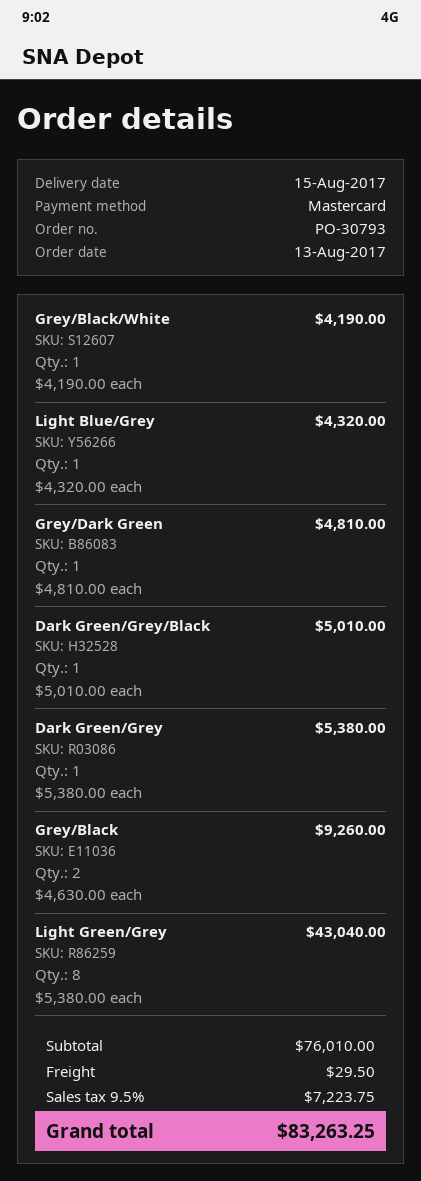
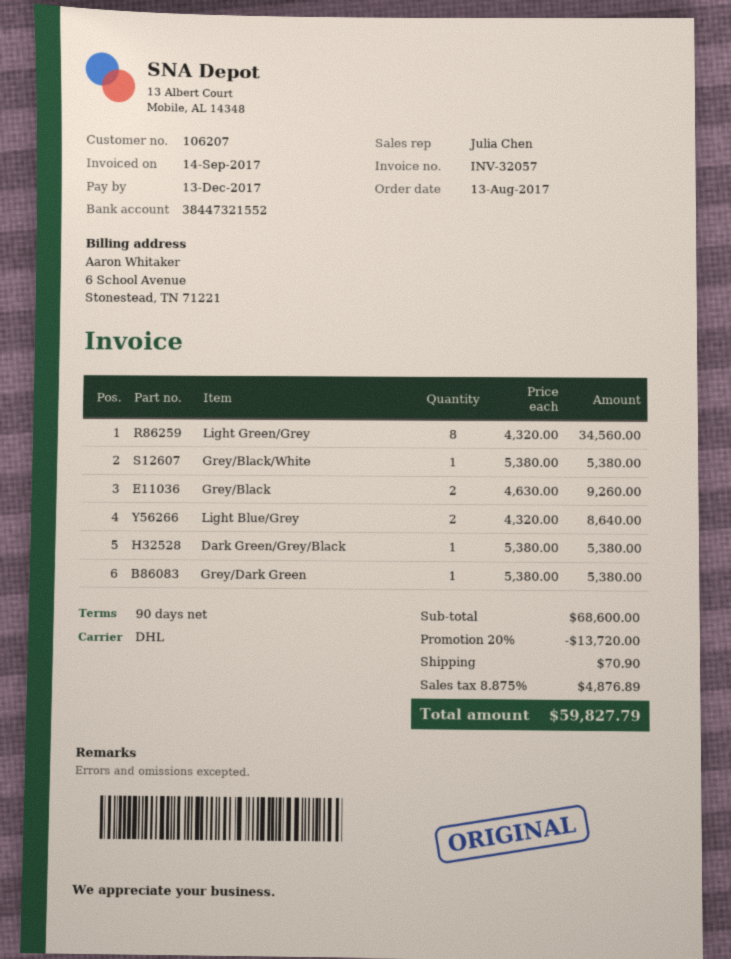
Grey/Black/White: 1 x 4190.00 = 4190.00 -> 1 x 5380.00 = 5380.00
Light Blue/Grey: 1 x 4320.00 = 4320.00 -> 2 x 4320.00 = 8640.00
Grey/Dark Green: 1 x 4810.00 = 4810.00 -> 1 x 5380.00 = 5380.00
Dark Green/Grey/Black: 1 x 5010.00 = 5010.00 -> 1 x 5380.00 = 5380.00
Dark Green/Grey: 1 x 5380.00 = 5380.00 -> none
Light Green/Grey: 8 x 5380.00 = 43040.00 -> 8 x 4320.00 = 34560.00
subtotal: 76010.00 -> 68600.00
discount: none -> 20% = 13720.00
shipping: 29.50 -> 70.90
tax: 9.5% = 7223.75 -> 8.875% = 4876.89
total: 83263.25 -> 59827.79

